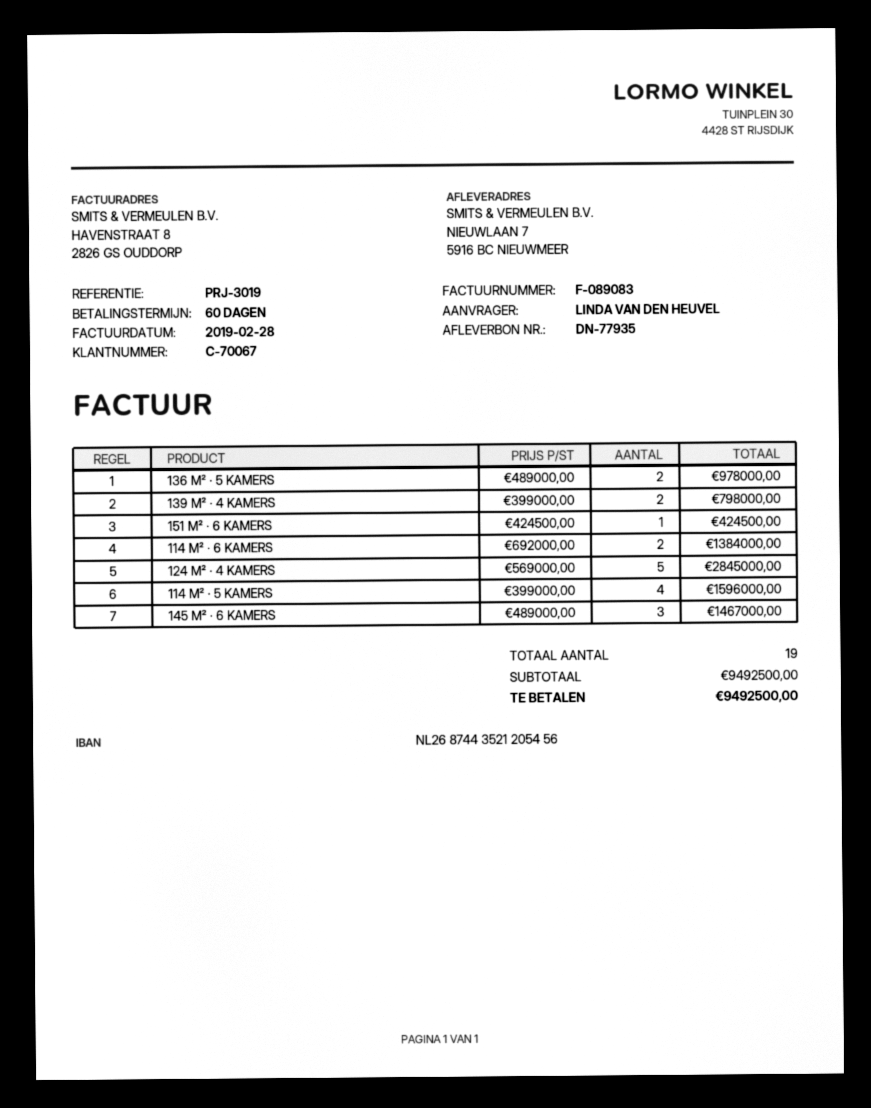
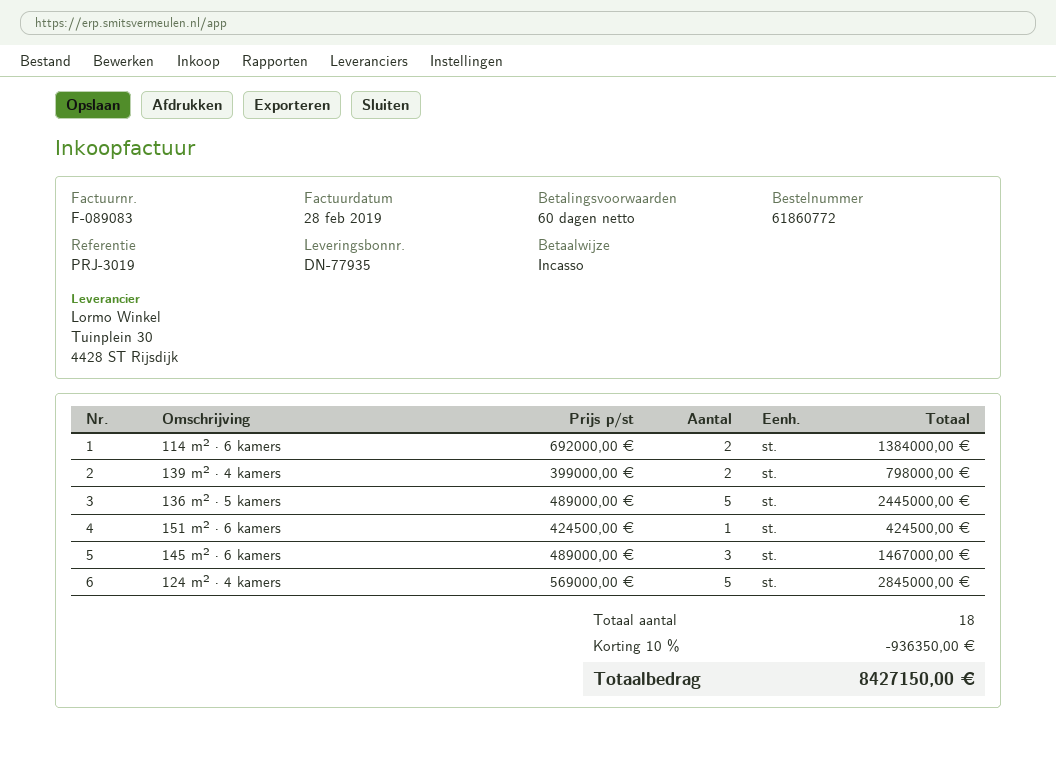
136 M² · 5 KAMERS: 2 x 489000.00 = 978000.00 -> 5 x 489000.00 = 2445000.00
114 M² · 5 KAMERS: 4 x 399000.00 = 1596000.00 -> none
total quantity: 19 -> 18
discount: none -> 10% = 936350.00
total: 9492500.00 -> 8427150.00

